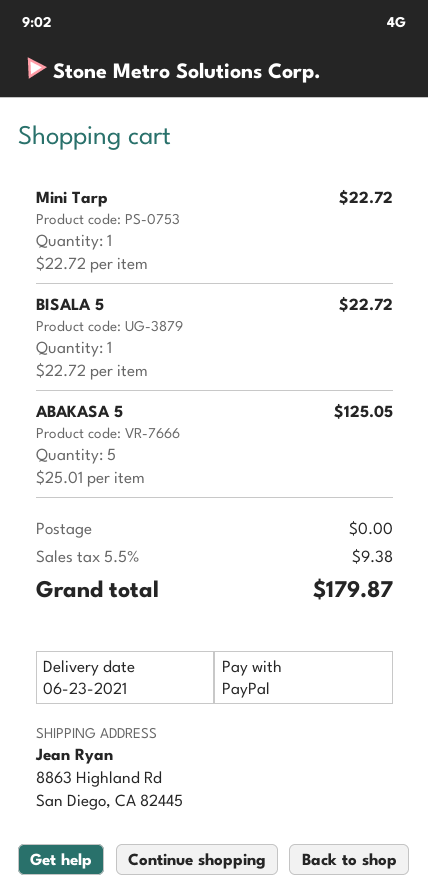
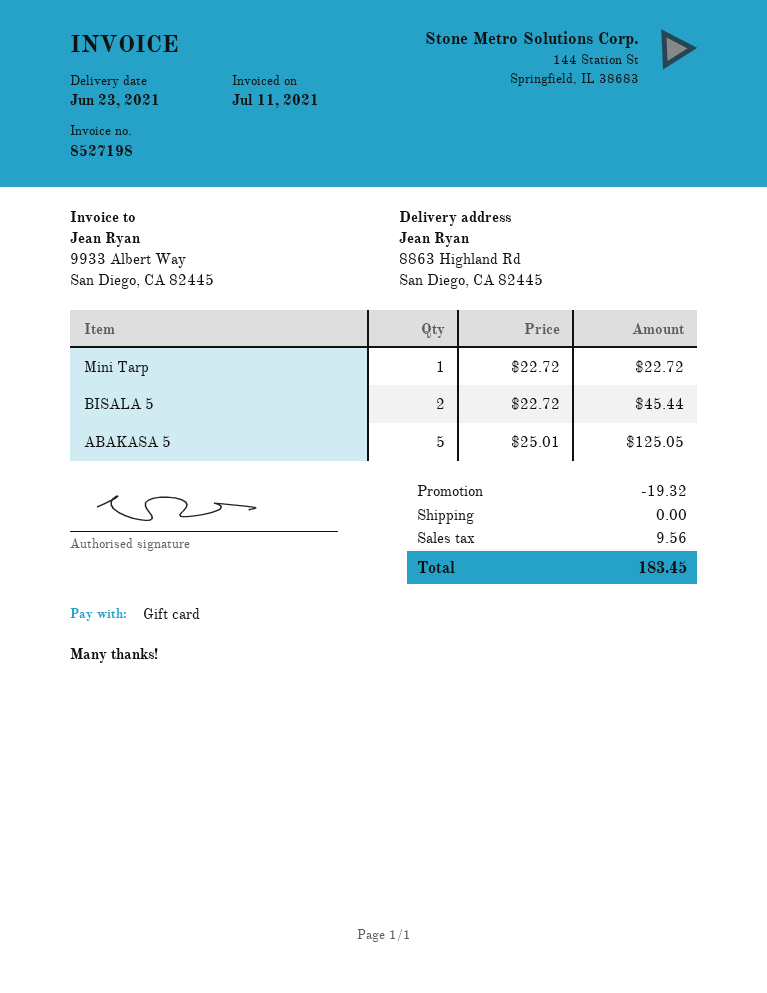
payment method: PayPal -> gift card
BISALA 5: 1 x 22.72 = 22.72 -> 2 x 22.72 = 45.44
discount: none -> 19.32
tax: 9.38 -> 9.56
total: 179.87 -> 183.45

